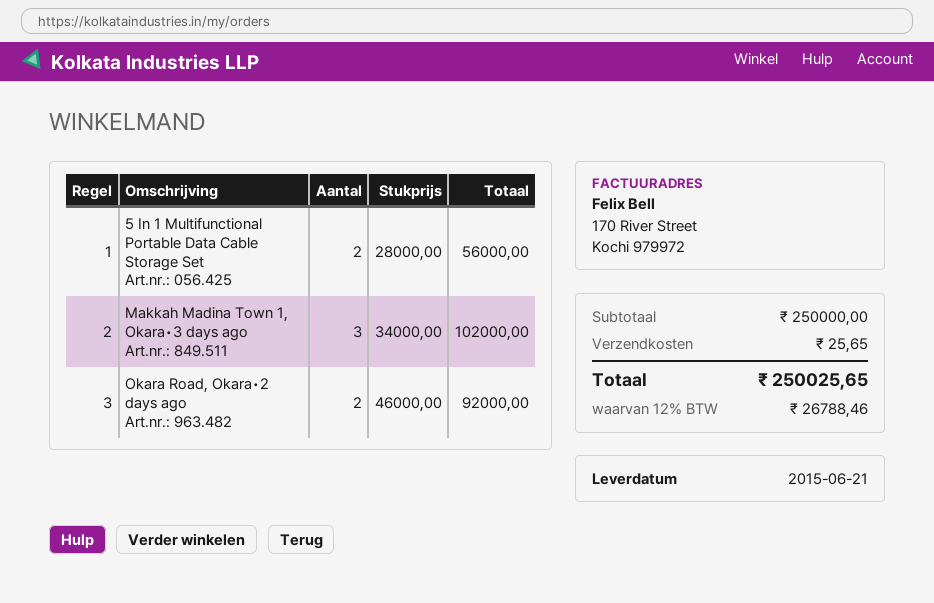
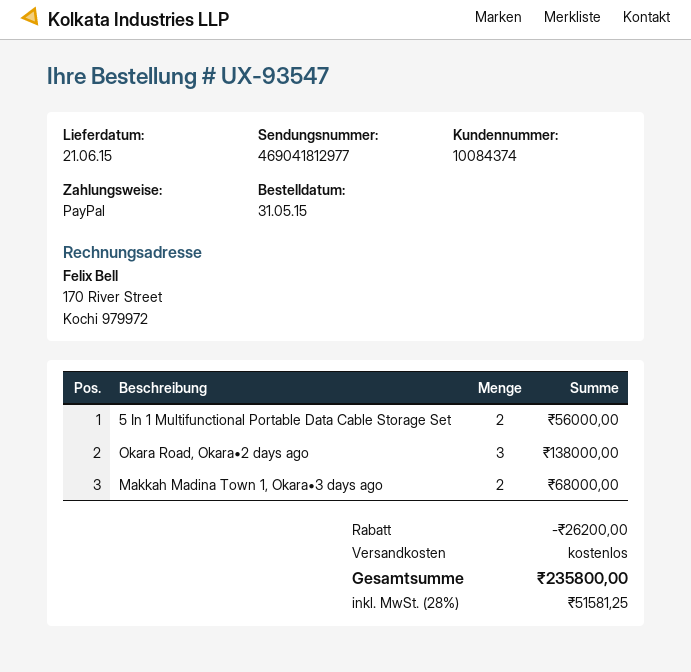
Makkah Madina Town 1, Okara•3 days ago: 3 for 102000.00 -> 2 for 68000.00
Okara Road, Okara•2 days ago: 2 for 92000.00 -> 3 for 138000.00
discount: none -> 26200.00
shipping: 25.65 -> 0.00
tax: 12% = 26788.46 -> 28% = 51581.25
total: 250025.65 -> 235800.00

